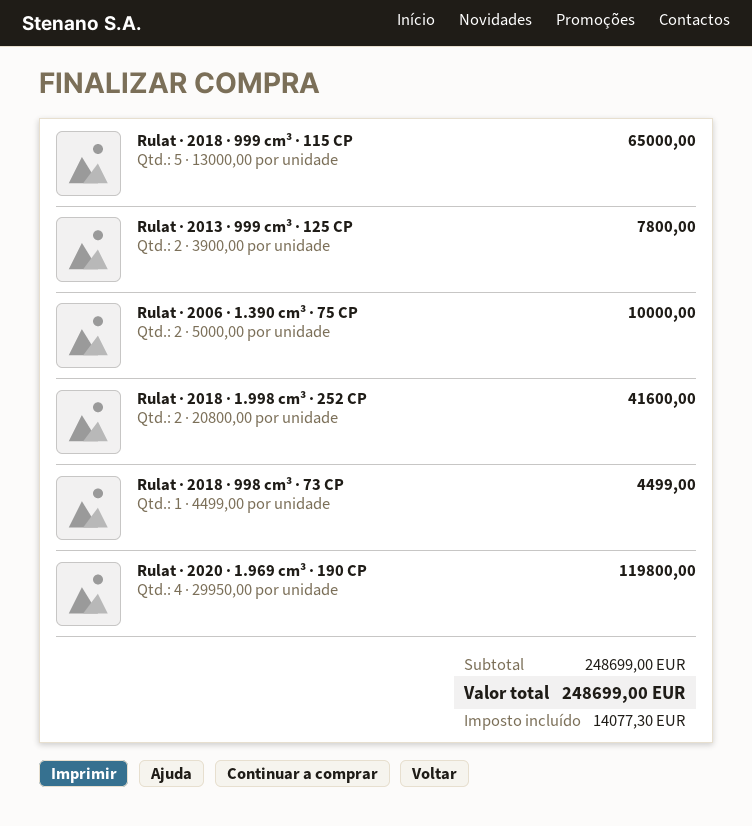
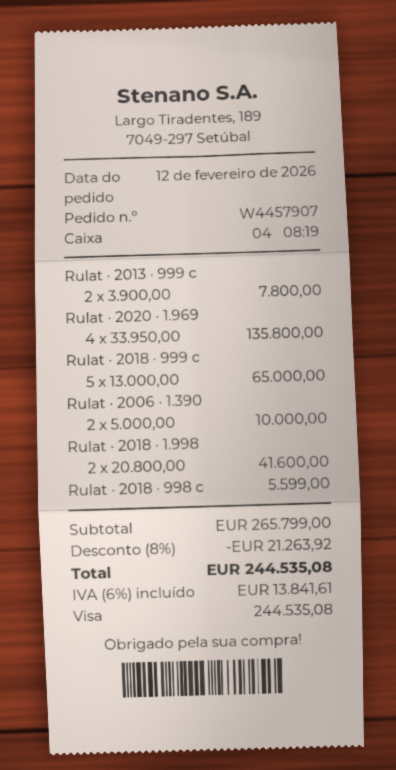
Rulat · 2018 · 998 cm³ · 73 CP: 1 x 4499.00 = 4499.00 -> 1 x 5599.00 = 5599.00
Rulat · 2020 · 1.969 cm³ · 190 CP: 4 x 29950.00 = 119800.00 -> 4 x 33950.00 = 135800.00
subtotal: 248699.00 -> 265799.00
discount: none -> 8% = 21263.92
tax: 14077.30 -> 13841.61
total: 248699.00 -> 244535.08

